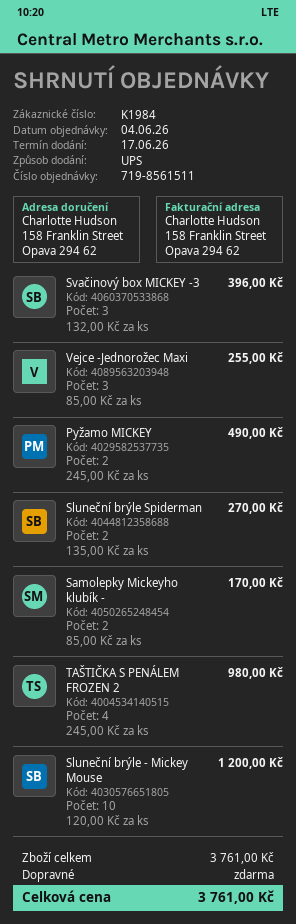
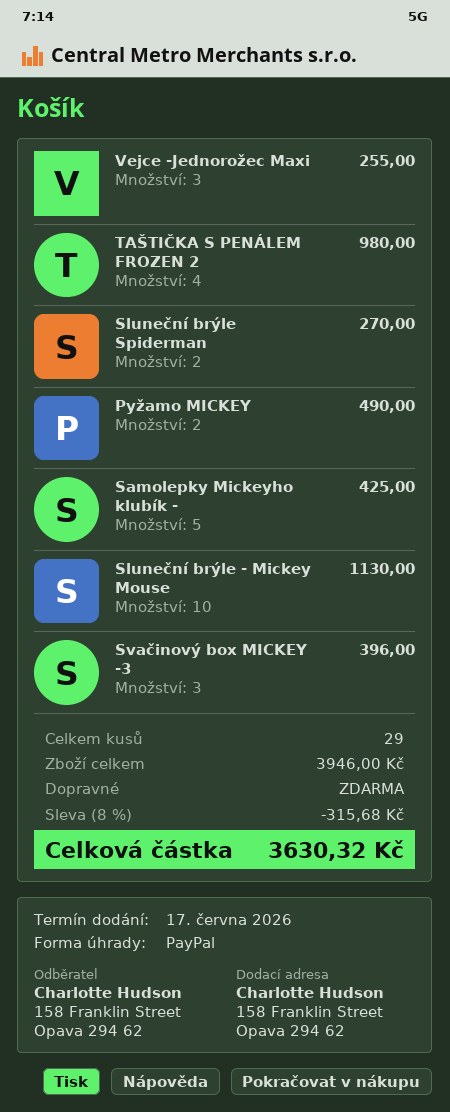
Samolepky Mickeyho klubík -: 2 for 170.00 -> 5 for 425.00
Sluneční brýle - Mickey Mouse: 10 for 1200.00 -> 10 for 1130.00
subtotal: 3761.00 -> 3946.00
discount: none -> 8% = 315.68
total: 3761.00 -> 3630.32

